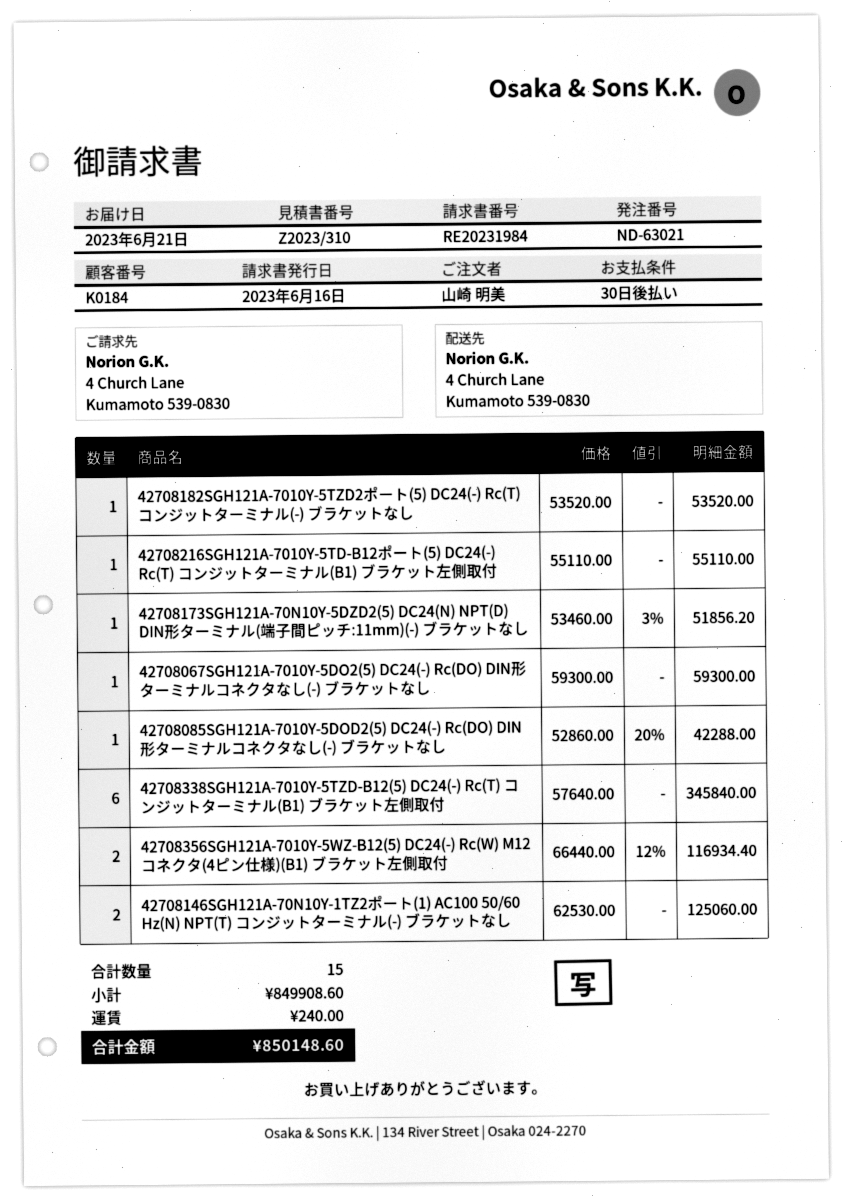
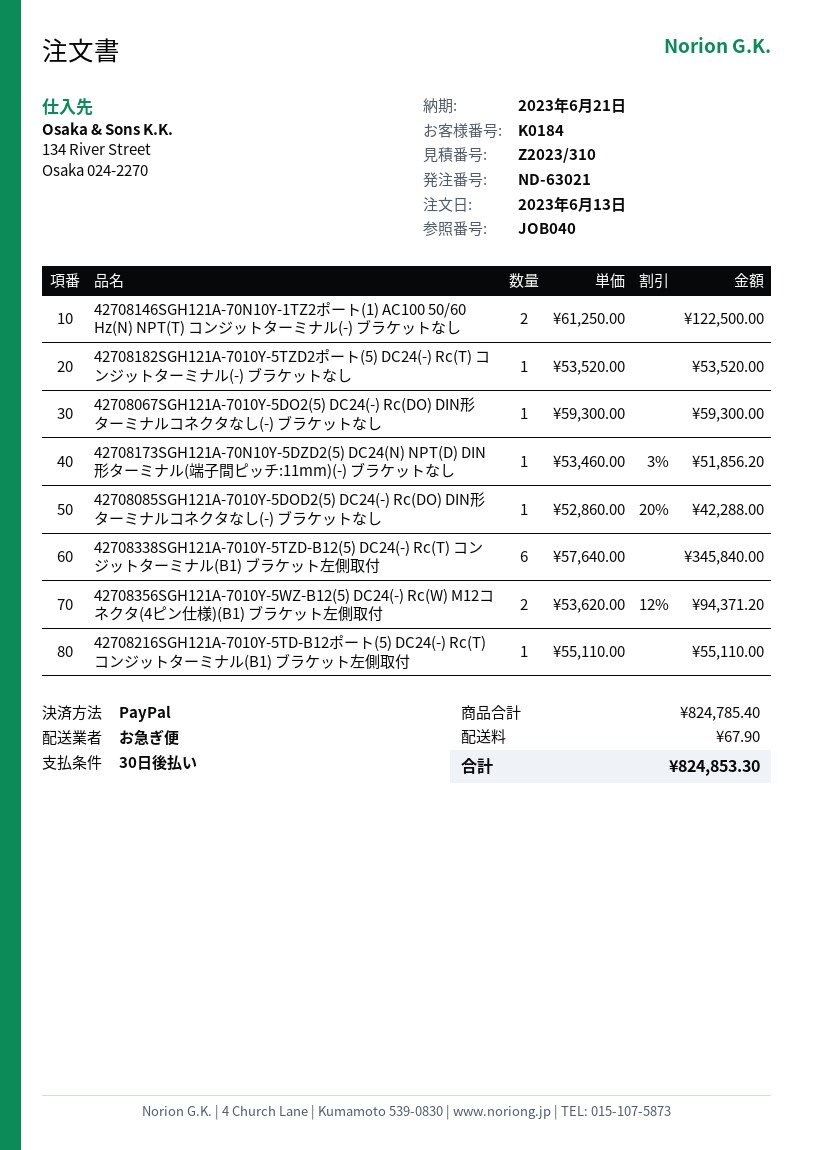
42708356SGH121A-7010Y-5WZ-B12(5) DC24(-) Rc(W) M12コネクタ(4ピン仕様)(B1) ブラケット左側取付: 2 x 66440.00 - 12% = 116934.40 -> 2 x 53620.00 - 12% = 94371.20
42708146SGH121A-70N10Y-1TZ2ポート(1) AC100 50/60 Hz(N) NPT(T) コンジットターミナル(-) ブラケットなし: 2 x 62530.00 = 125060.00 -> 2 x 61250.00 = 122500.00
subtotal: 849908.60 -> 824785.40
shipping: 240.00 -> 67.90
total: 850148.60 -> 824853.30

